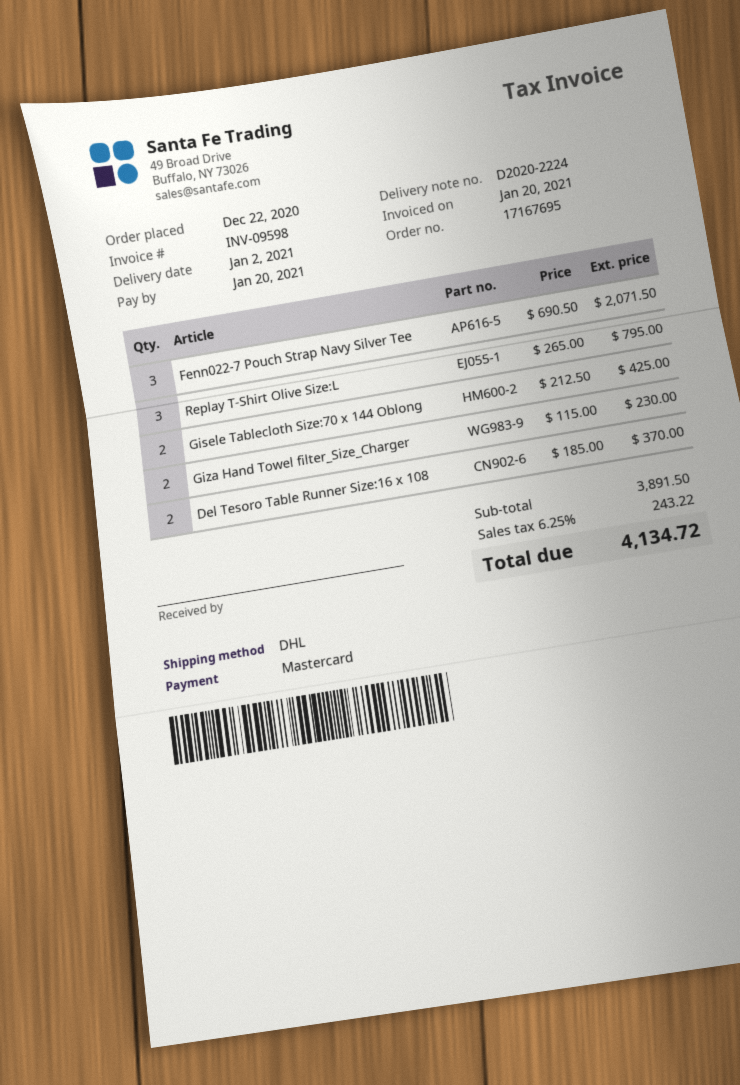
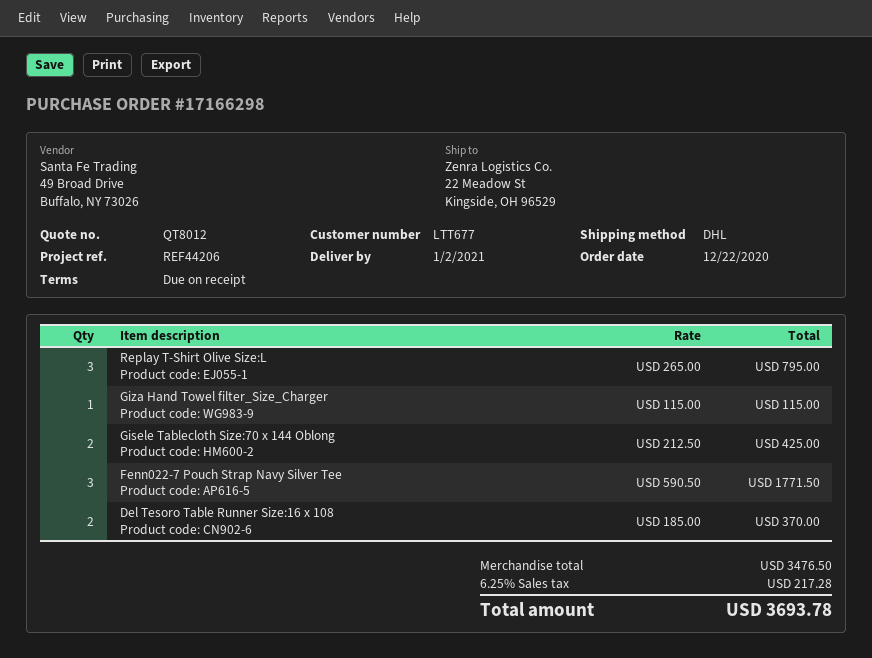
order number: 17167695 -> 17166298
Fenn022-7 Pouch Strap Navy Silver Tee: 3 x 690.50 = 2071.50 -> 3 x 590.50 = 1771.50
Giza Hand Towel filter_Size_Charger: 2 x 115.00 = 230.00 -> 1 x 115.00 = 115.00
subtotal: 3891.50 -> 3476.50
tax: 6.25% = 243.22 -> 6.25% = 217.28
total: 4134.72 -> 3693.78

